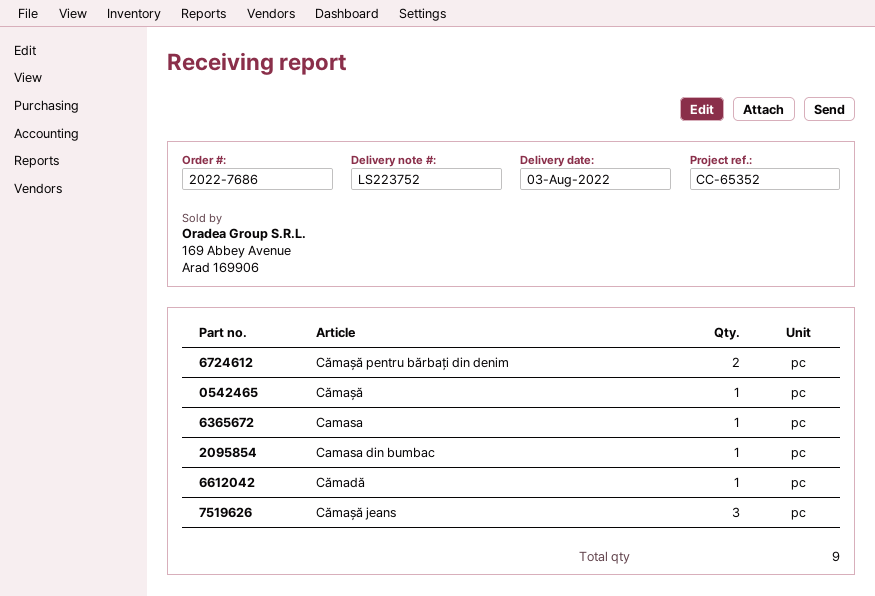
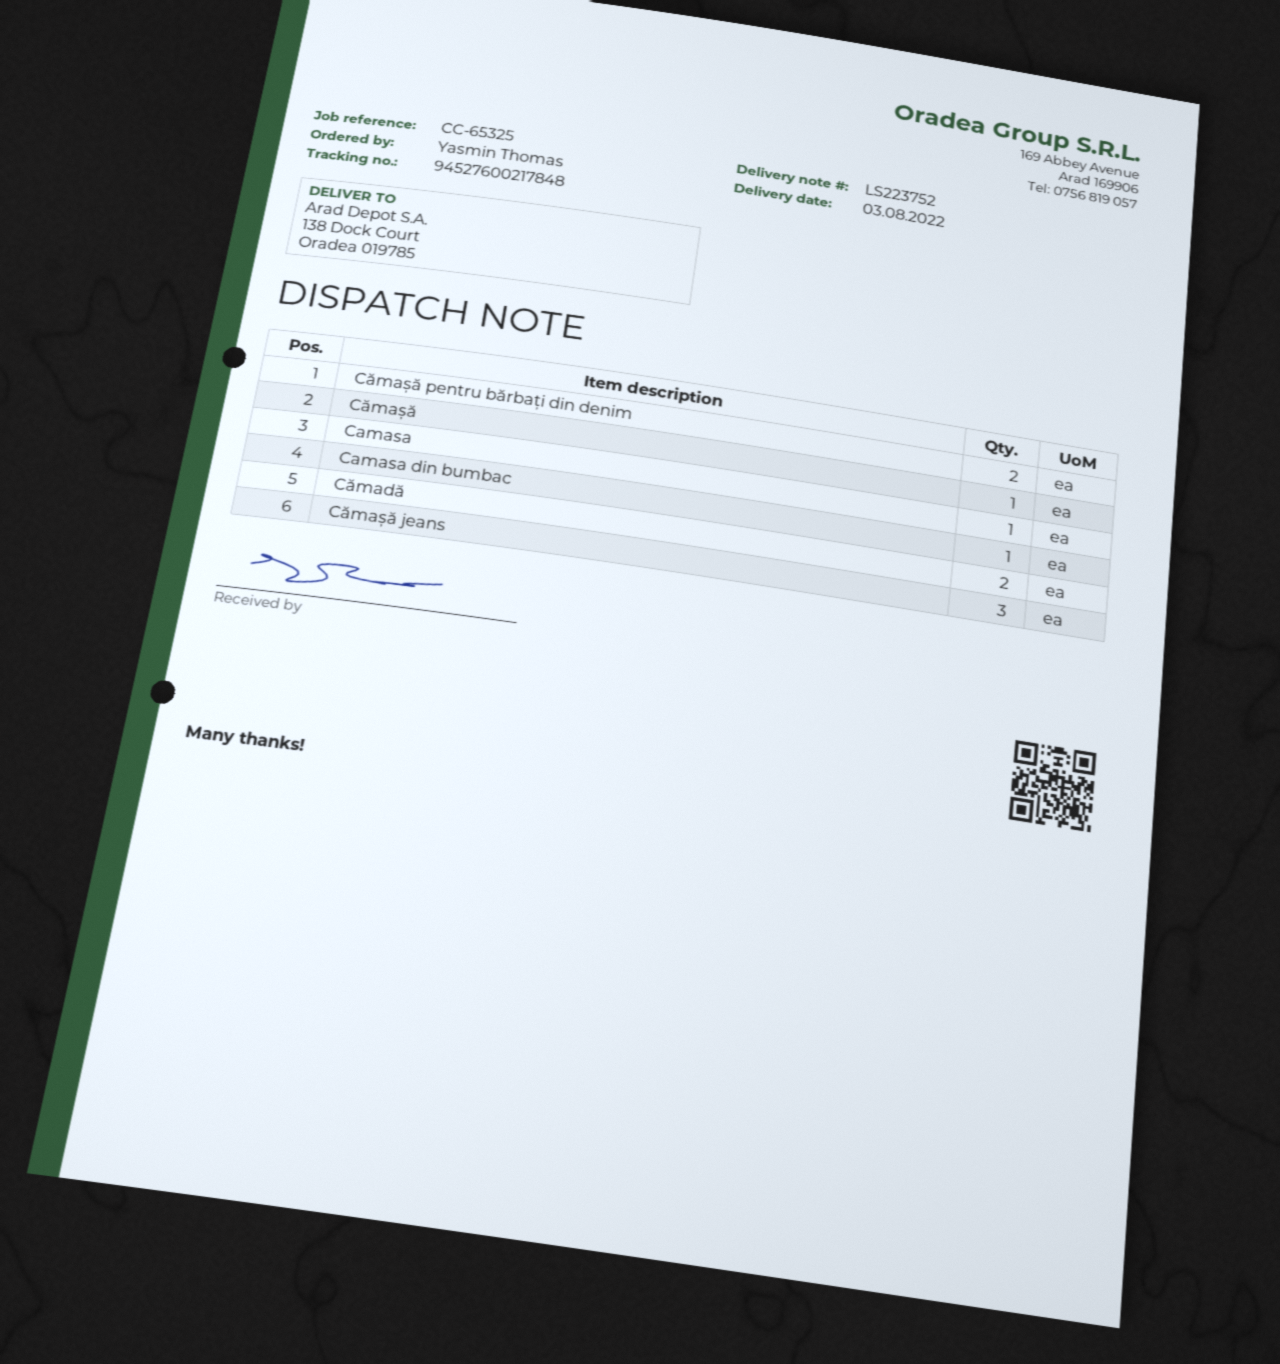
reference: CC-65352 -> CC-65325
Cămadă: 1 -> 2

